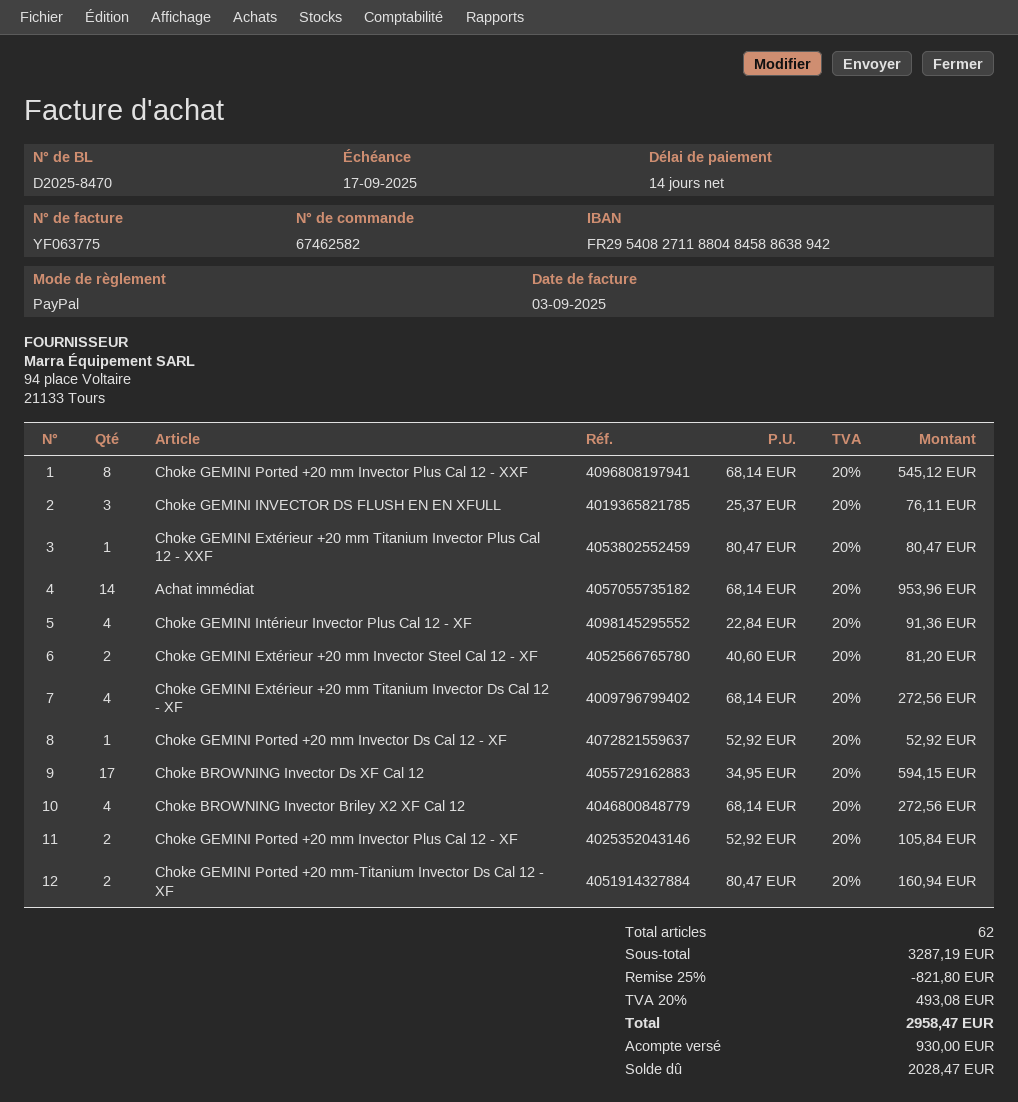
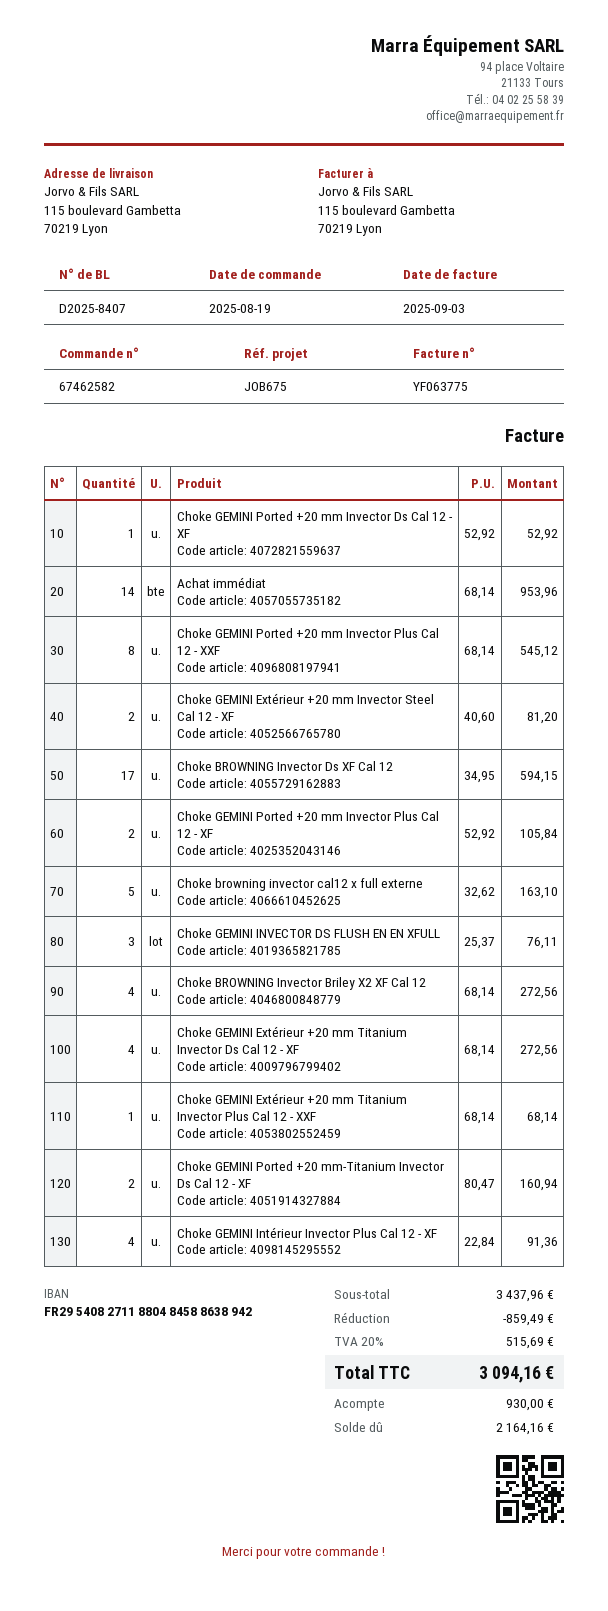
delivery note number: D2025-8470 -> D2025-8407
Choke GEMINI Extérieur +20 mm Titanium Invector Plus Cal 12 - XXF: 1 x 80.47 = 80.47 -> 1 x 68.14 = 68.14
Choke browning invector cal12 x full externe: none -> 5 x 32.62 = 163.10
subtotal: 3287.19 -> 3437.96
discount: 821.80 -> 859.49
tax: 20% = 493.08 -> 20% = 515.69
total: 2958.47 -> 3094.16
balance: 2028.47 -> 2164.16

